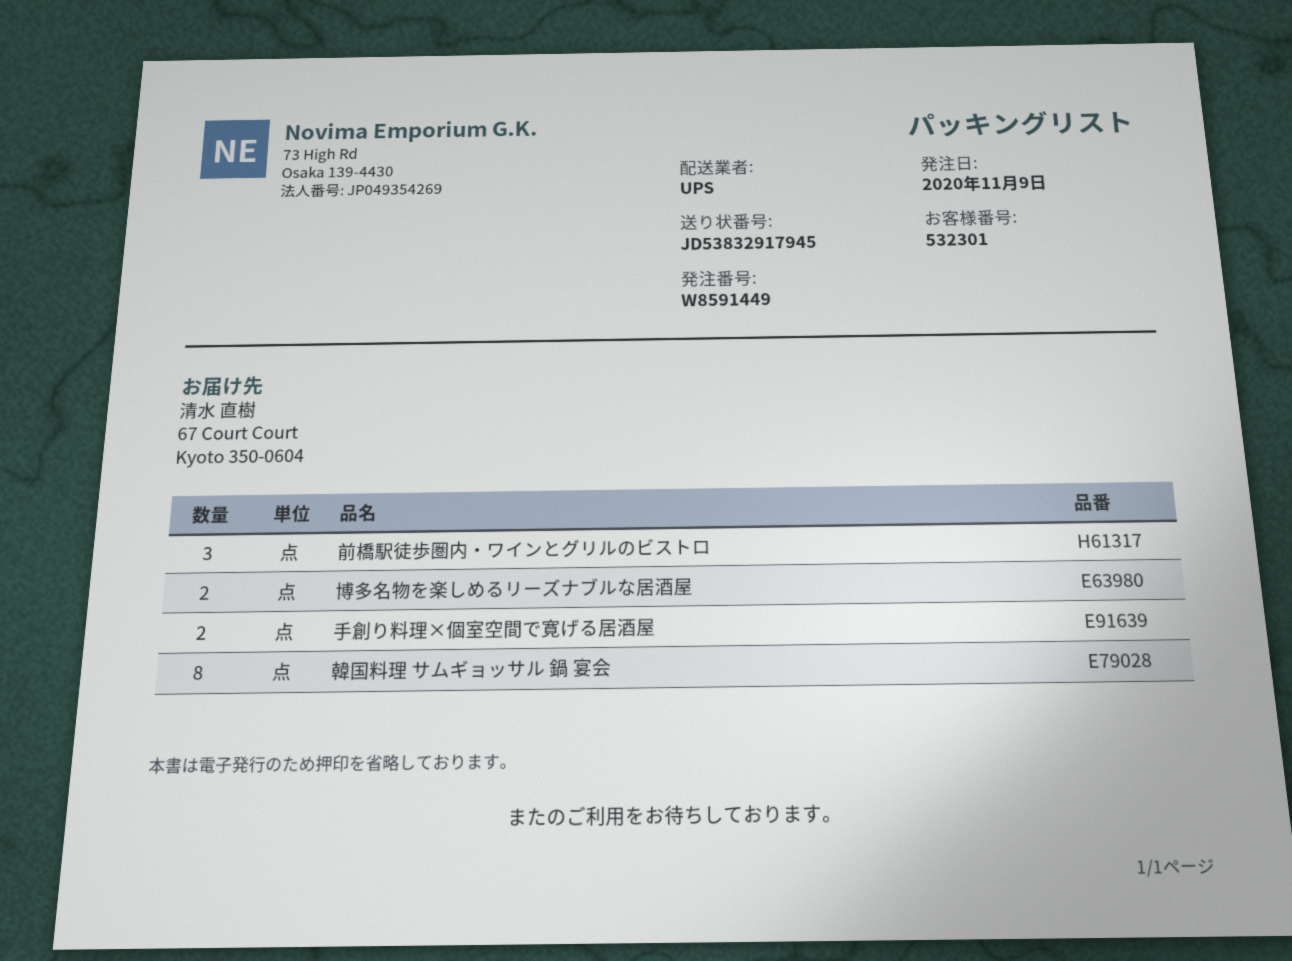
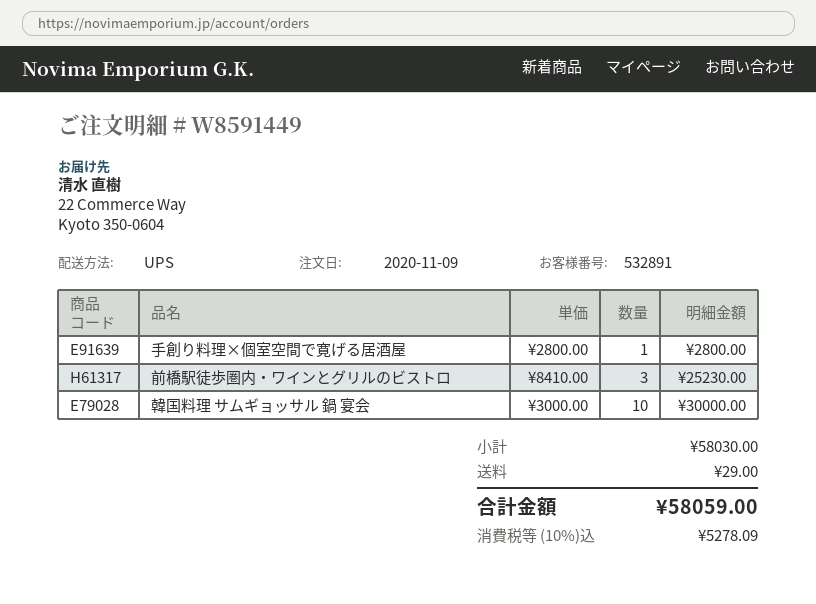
customer number: 532301 -> 532891
ship to: 67 Court Court, Kyoto 350-0604 -> 22 Commerce Way, Kyoto 350-0604
博多名物を楽しめるリーズナブルな居酒屋: 2 -> none
手創り料理×個室空間で寛げる居酒屋: 2 -> 1
韓国料理 サムギョッサル 鍋 宴会: 8 -> 10

